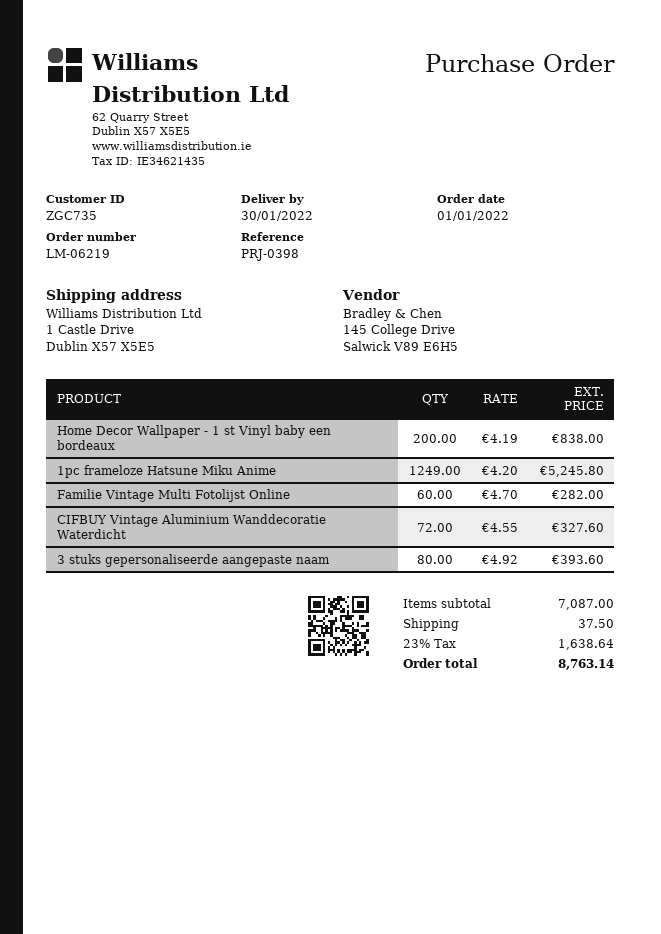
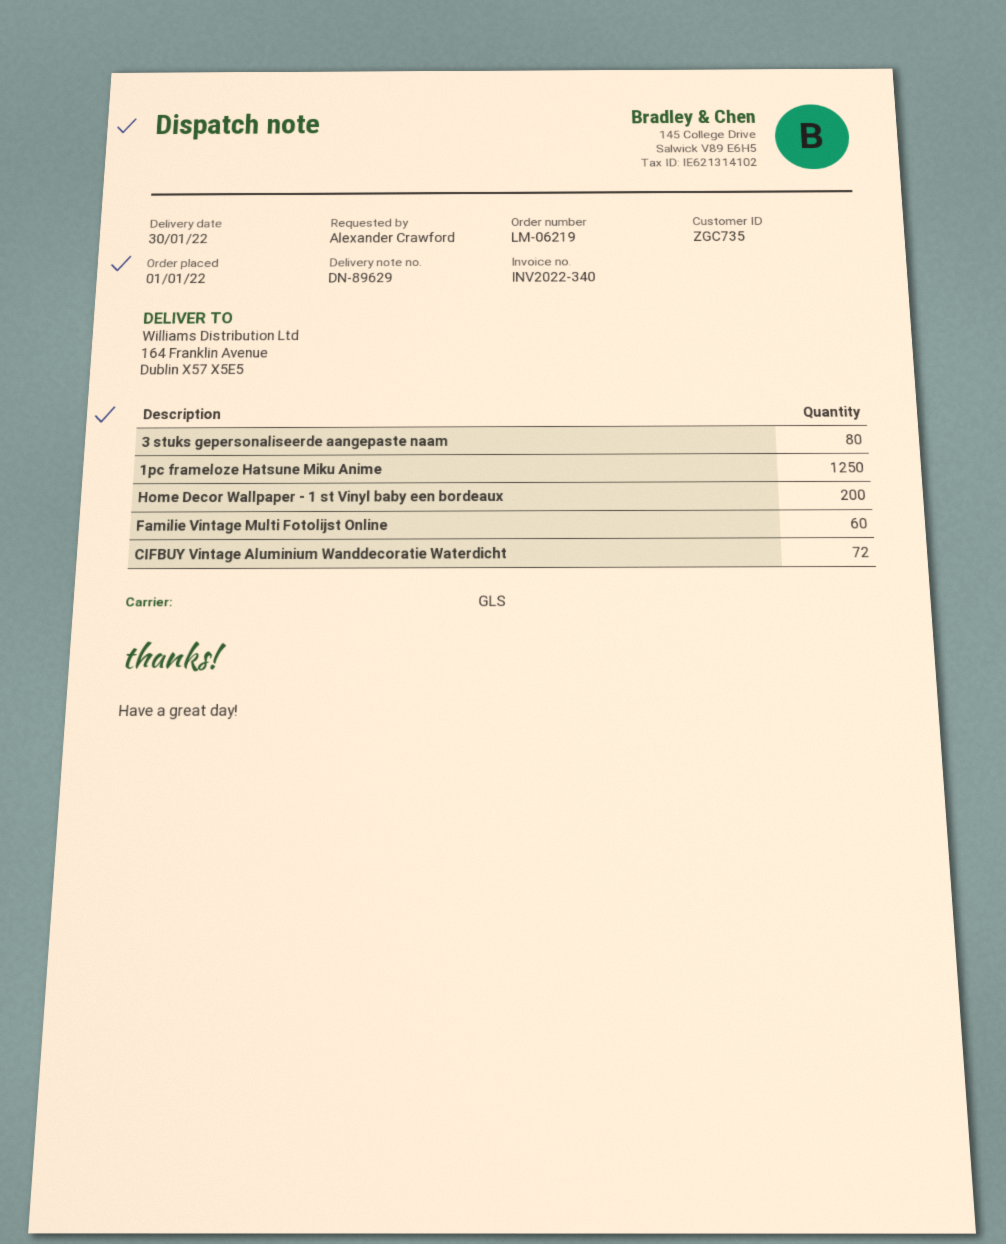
ship to: 1 Castle Drive, Dublin X57 X5E5 -> 164 Franklin Avenue, Dublin X57 X5E5
1pc frameloze Hatsune Miku Anime: 1249 -> 1250

